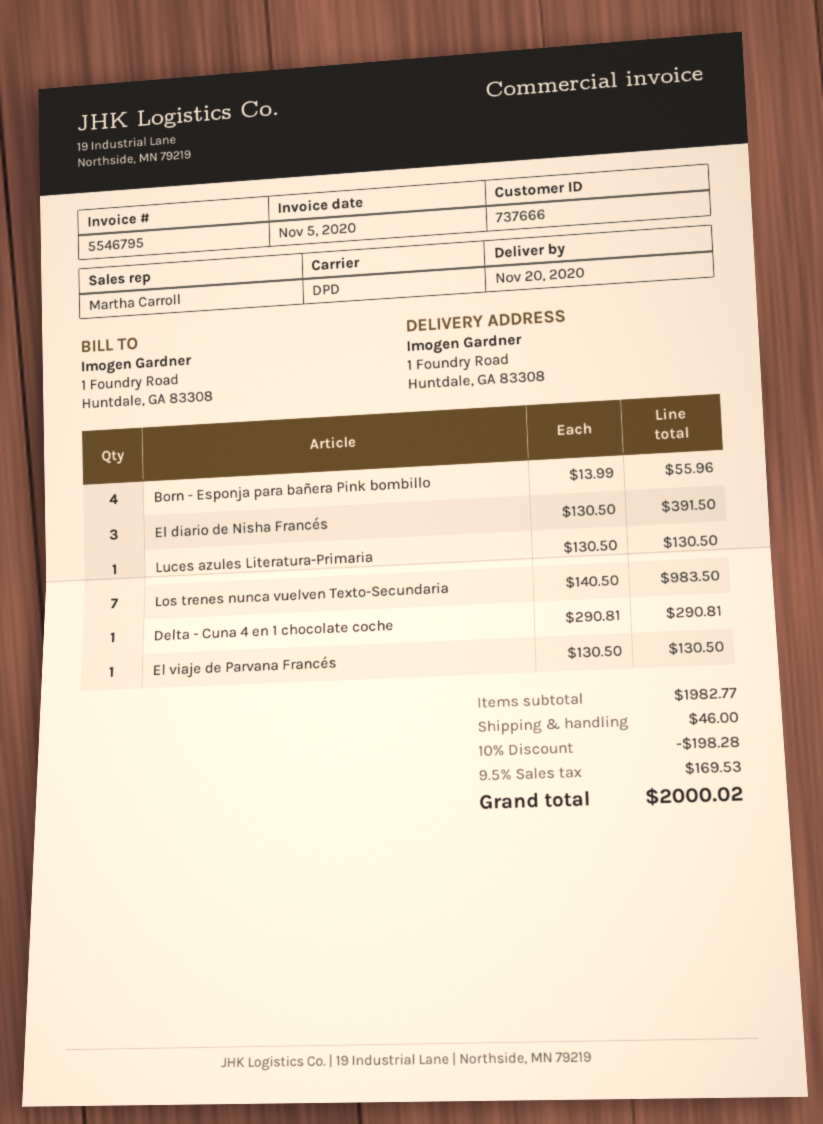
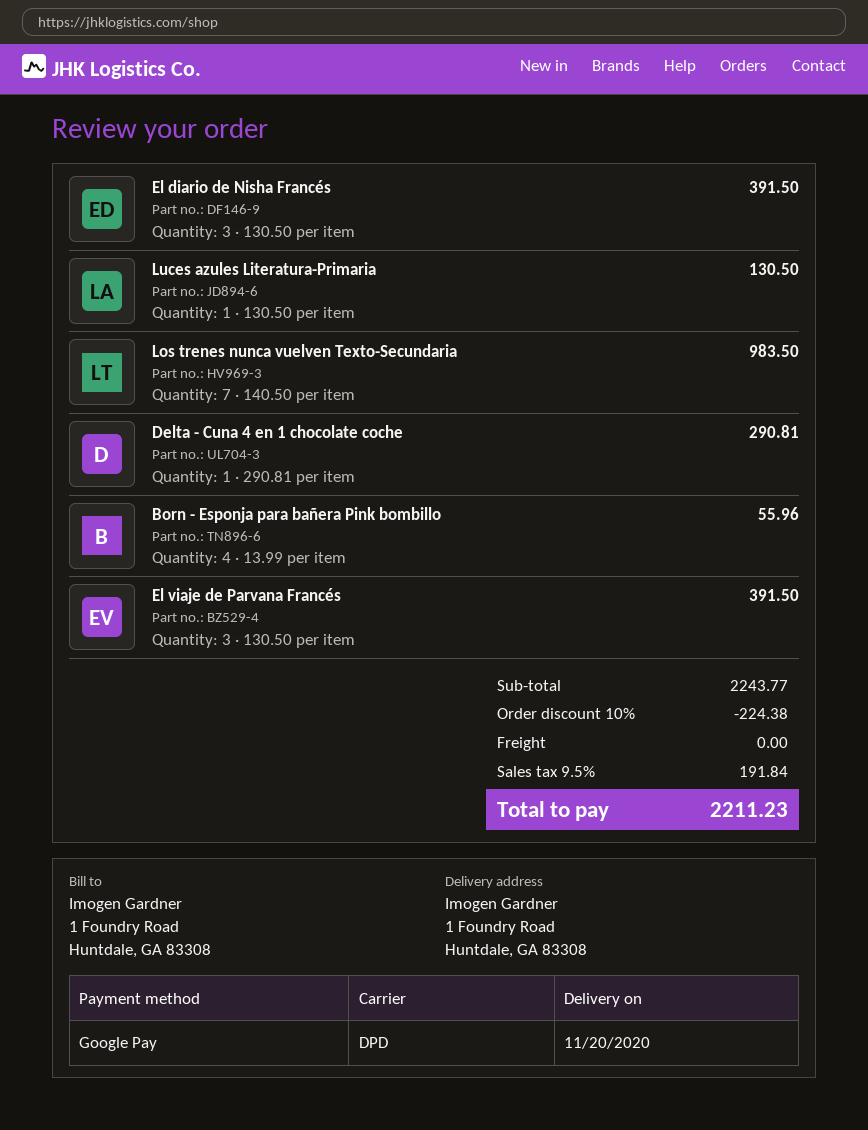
El viaje de Parvana Francés: 1 x 130.50 = 130.50 -> 3 x 130.50 = 391.50
subtotal: 1982.77 -> 2243.77
discount: 10% = 198.28 -> 10% = 224.38
shipping: 46.00 -> 0.00
tax: 9.5% = 169.53 -> 9.5% = 191.84
total: 2000.02 -> 2211.23

